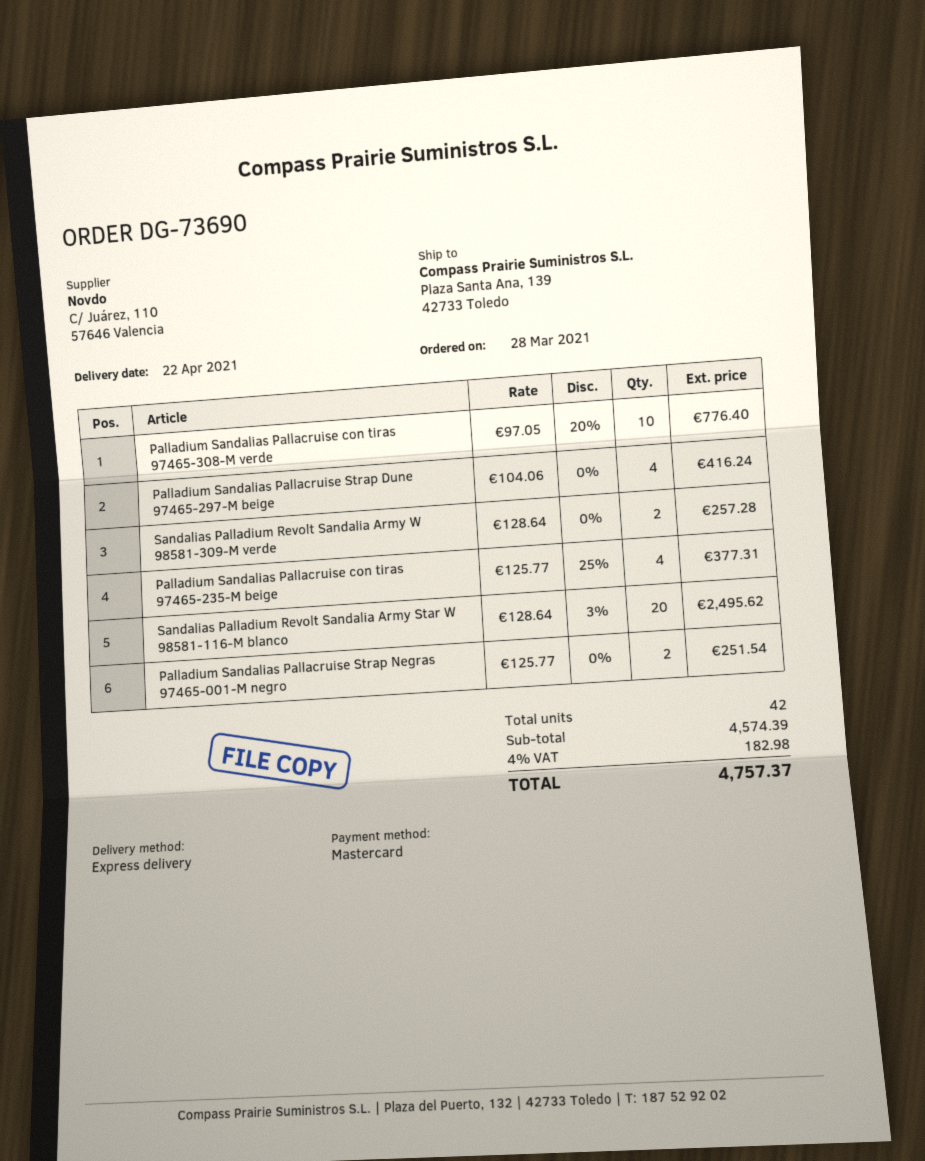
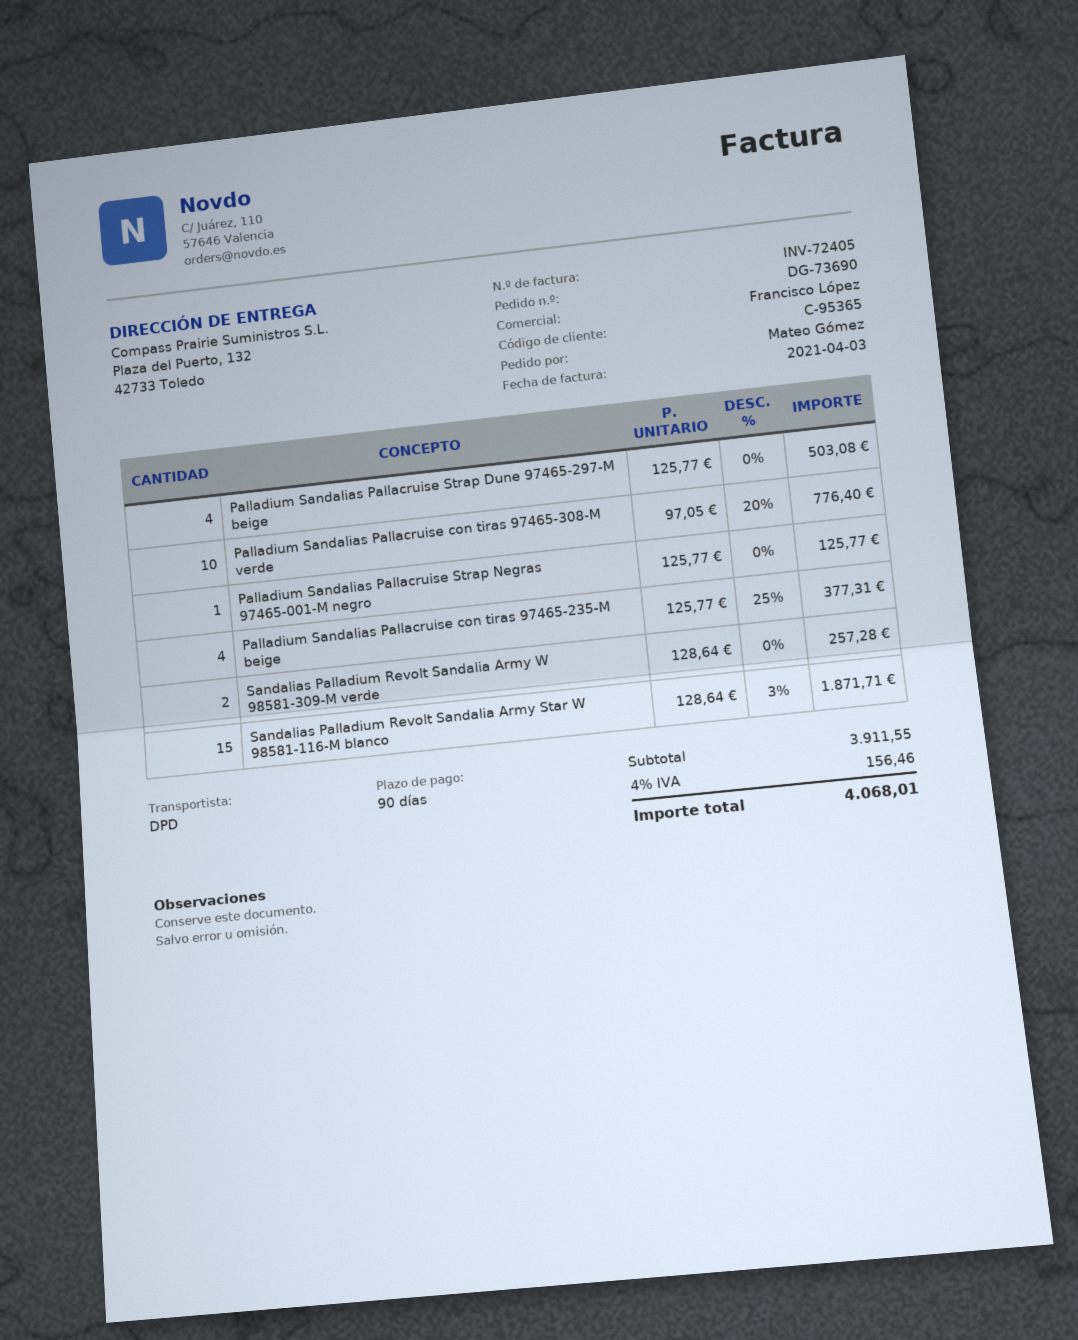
shipping method: express -> DPD
ship to: Plaza Santa Ana, 139, 42733 Toledo -> Plaza del Puerto, 132, 42733 Toledo
Palladium Sandalias Pallacruise Strap Dune 97465-297-M beige: 4 x 104.06 = 416.24 -> 4 x 125.77 = 503.08
Sandalias Palladium Revolt Sandalia Army Star W 98581-116-M blanco: 20 x 128.64 - 3% = 2495.62 -> 15 x 128.64 - 3% = 1871.71
Palladium Sandalias Pallacruise Strap Negras 97465-001-M negro: 2 x 125.77 = 251.54 -> 1 x 125.77 = 125.77
subtotal: 4574.39 -> 3911.55
tax: 4% = 182.98 -> 4% = 156.46
total: 4757.37 -> 4068.01

